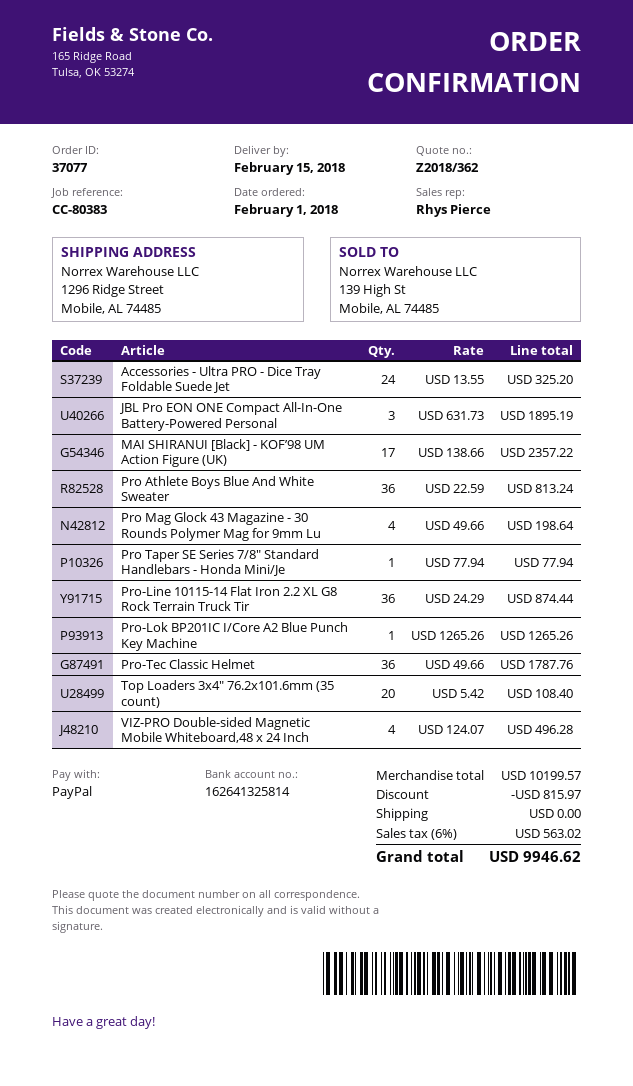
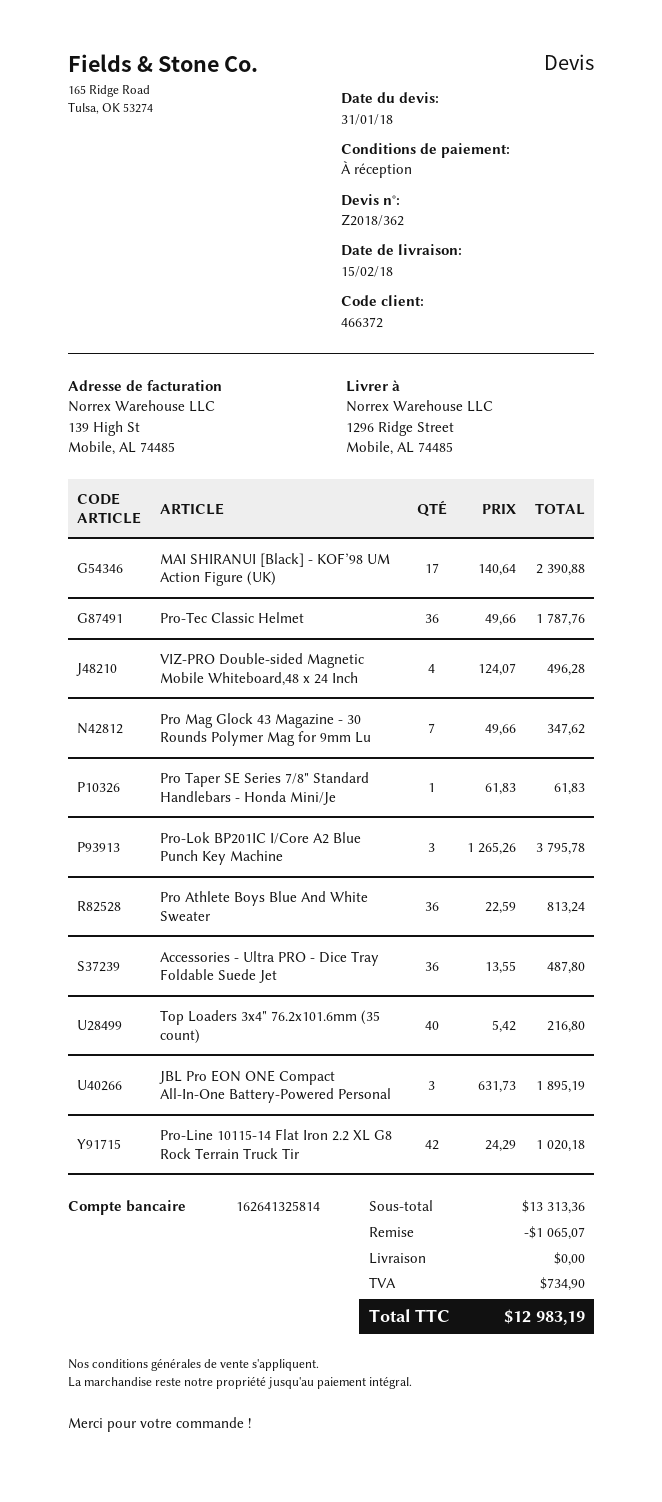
Accessories - Ultra PRO - Dice Tray Foldable Suede Jet: 24 x 13.55 = 325.20 -> 36 x 13.55 = 487.80
MAI SHIRANUI [Black] - KOF’98 UM Action Figure (UK): 17 x 138.66 = 2357.22 -> 17 x 140.64 = 2390.88
Pro Mag Glock 43 Magazine - 30 Rounds Polymer Mag for 9mm Lu: 4 x 49.66 = 198.64 -> 7 x 49.66 = 347.62
Pro Taper SE Series 7/8" Standard Handlebars - Honda Mini/Je: 1 x 77.94 = 77.94 -> 1 x 61.83 = 61.83
Pro-Line 10115-14 Flat Iron 2.2 XL G8 Rock Terrain Truck Tir: 36 x 24.29 = 874.44 -> 42 x 24.29 = 1020.18
Pro-Lok BP201IC I/Core A2 Blue Punch Key Machine: 1 x 1265.26 = 1265.26 -> 3 x 1265.26 = 3795.78
Top Loaders 3x4" 76.2x101.6mm (35 count): 20 x 5.42 = 108.40 -> 40 x 5.42 = 216.80
subtotal: 10199.57 -> 13313.36
discount: 815.97 -> 1065.07
tax: 563.02 -> 734.90
total: 9946.62 -> 12983.19

